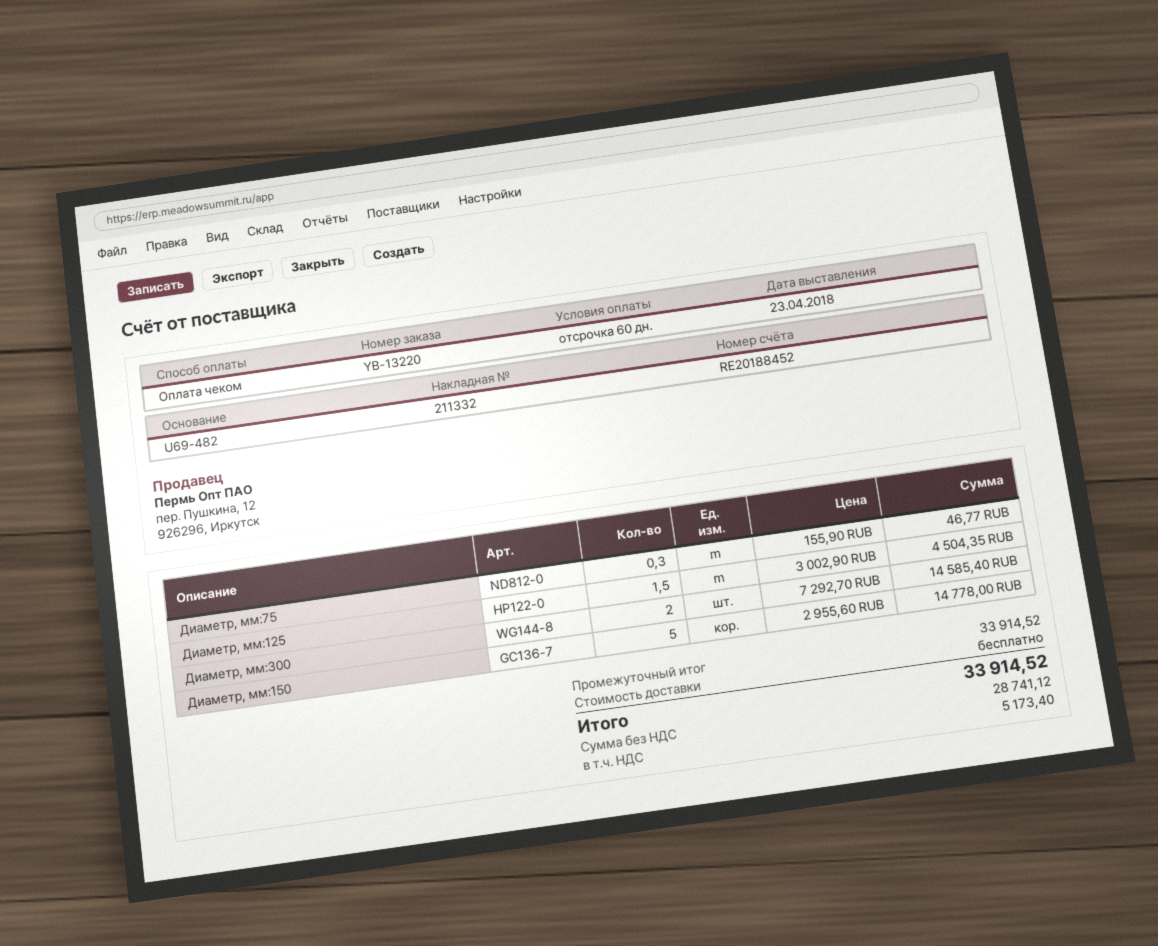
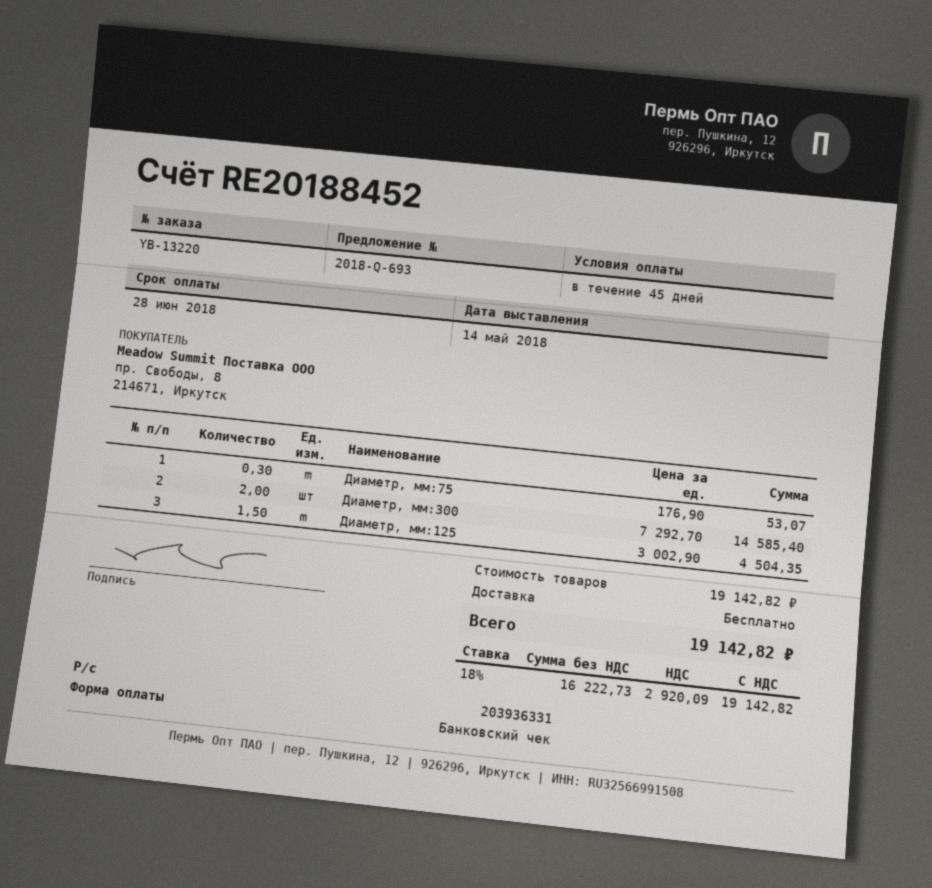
invoice date: 2018-04-23 -> 2018-05-14
payment terms: 60 days -> 45 days
Диаметр, мм:75: 0.3 x 155.90 = 46.77 -> 0.3 x 176.90 = 53.07
Диаметр, мм:150: 5 x 2955.60 = 14778.00 -> none
subtotal: 33914.52 -> 19142.82
net: 28741.12 -> 16222.73
tax: 5173.40 -> 2920.09
total: 33914.52 -> 19142.82

